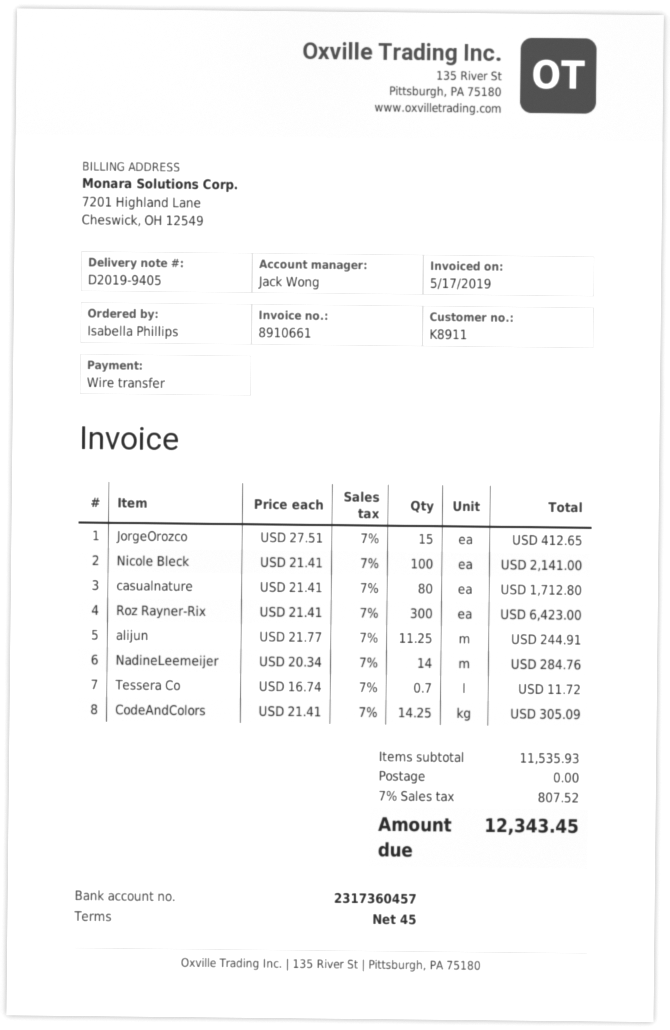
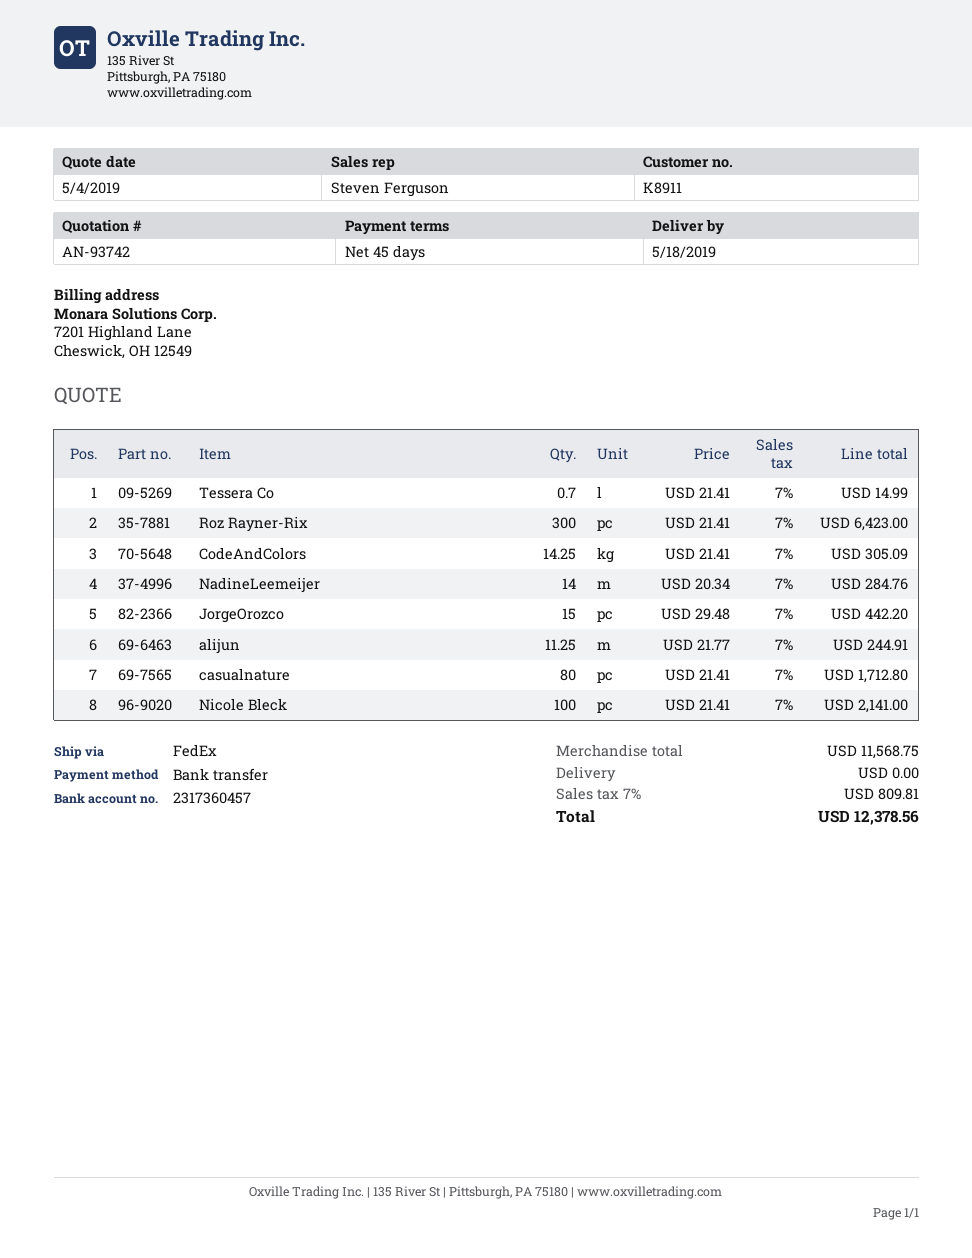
sales rep: Jack Wong -> Steven Ferguson
JorgeOrozco: 15 x 27.51 = 412.65 -> 15 x 29.48 = 442.20
Tessera Co: 0.7 x 16.74 = 11.72 -> 0.7 x 21.41 = 14.99
subtotal: 11535.93 -> 11568.75
tax: 7% = 807.52 -> 7% = 809.81
total: 12343.45 -> 12378.56

